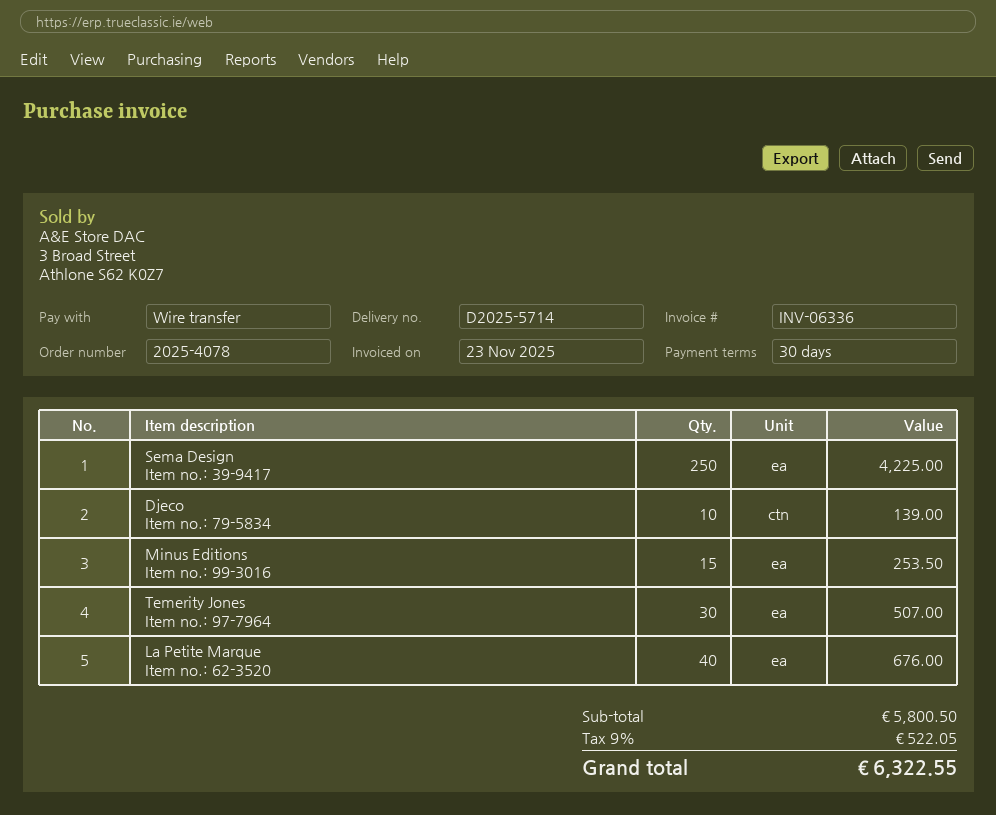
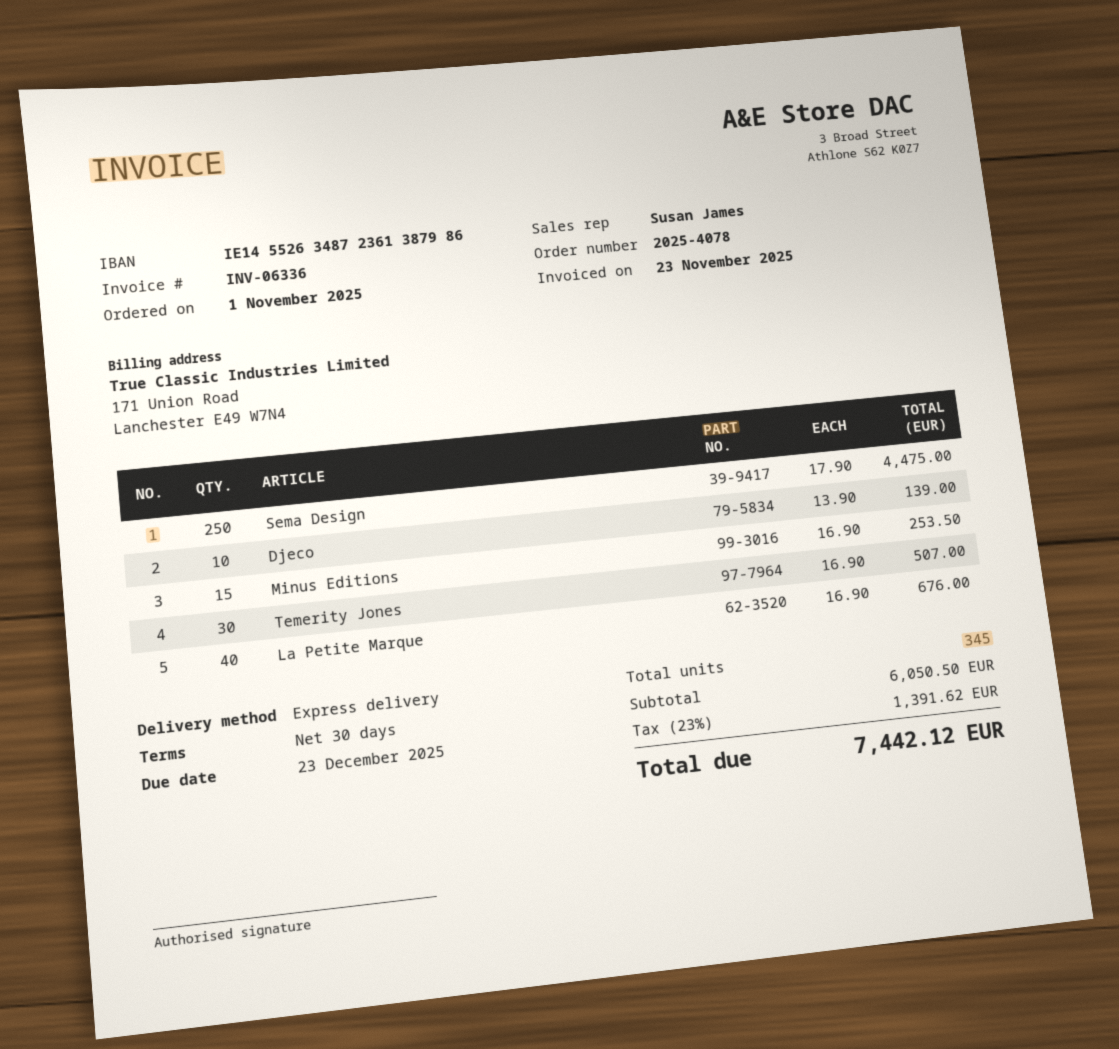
Sema Design: 250 for 4225.00 -> 250 for 4475.00
subtotal: 5800.50 -> 6050.50
tax: 9% = 522.05 -> 23% = 1391.62
total: 6322.55 -> 7442.12

